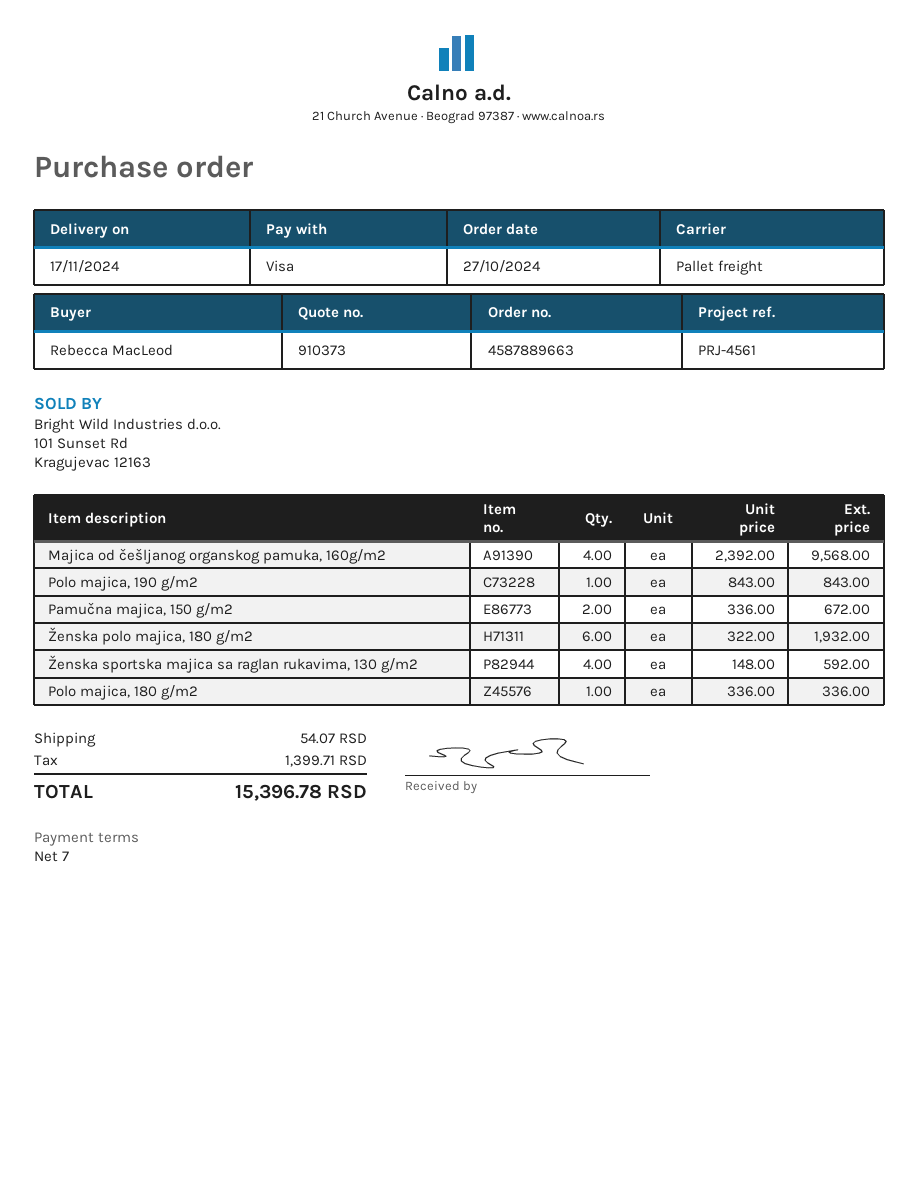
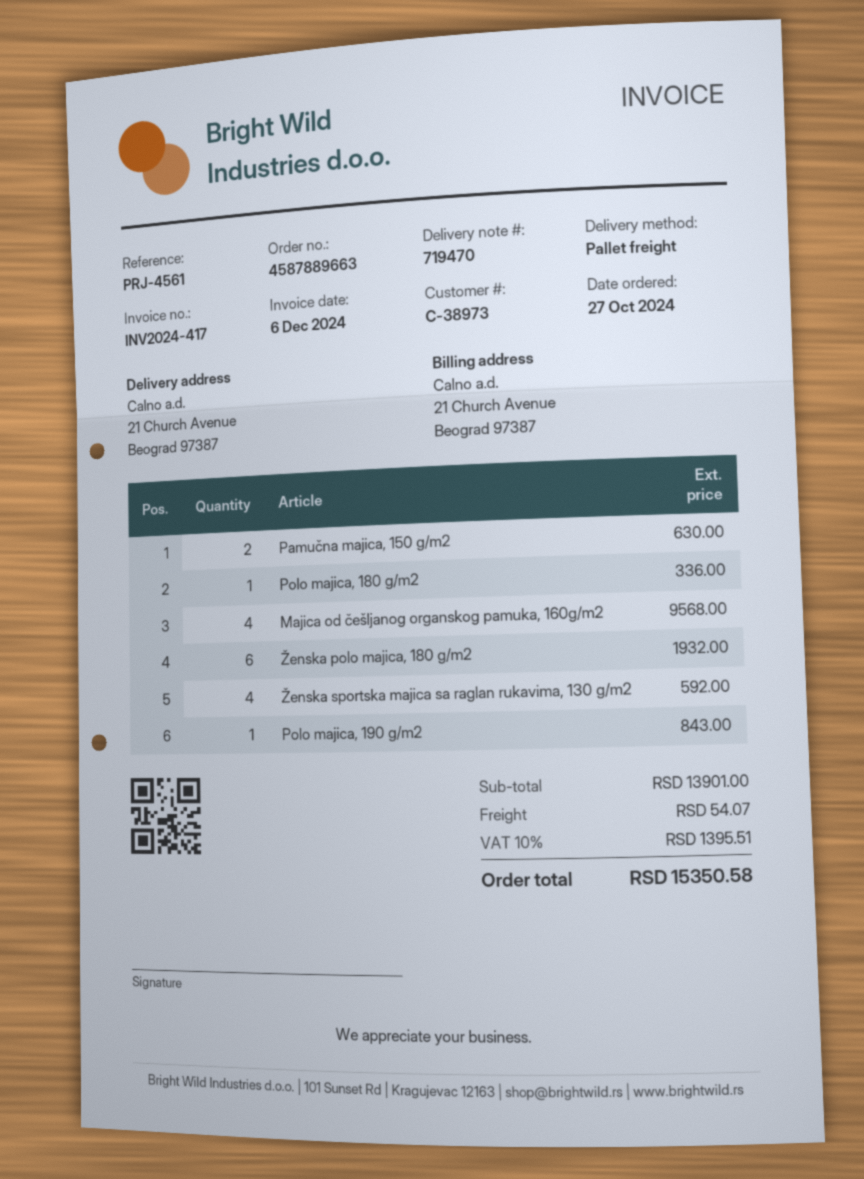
Pamučna majica, 150 g/m2: 2 for 672.00 -> 2 for 630.00
tax: 1399.71 -> 1395.51
total: 15396.78 -> 15350.58

